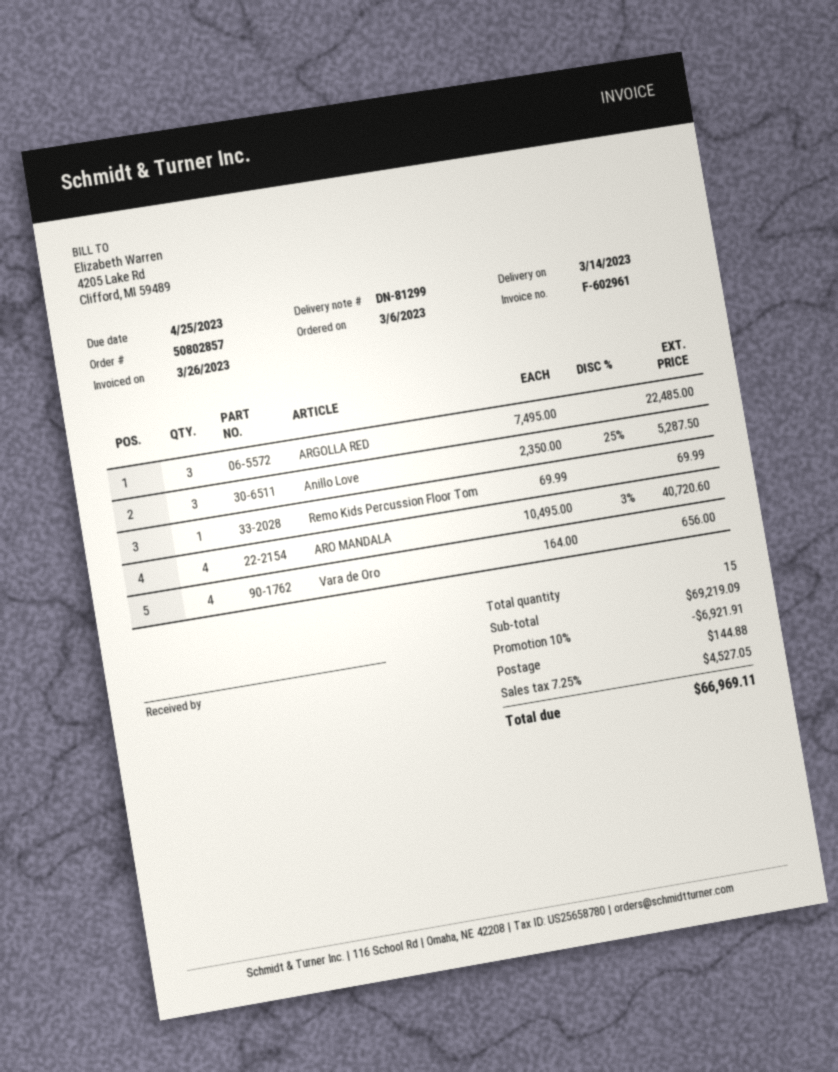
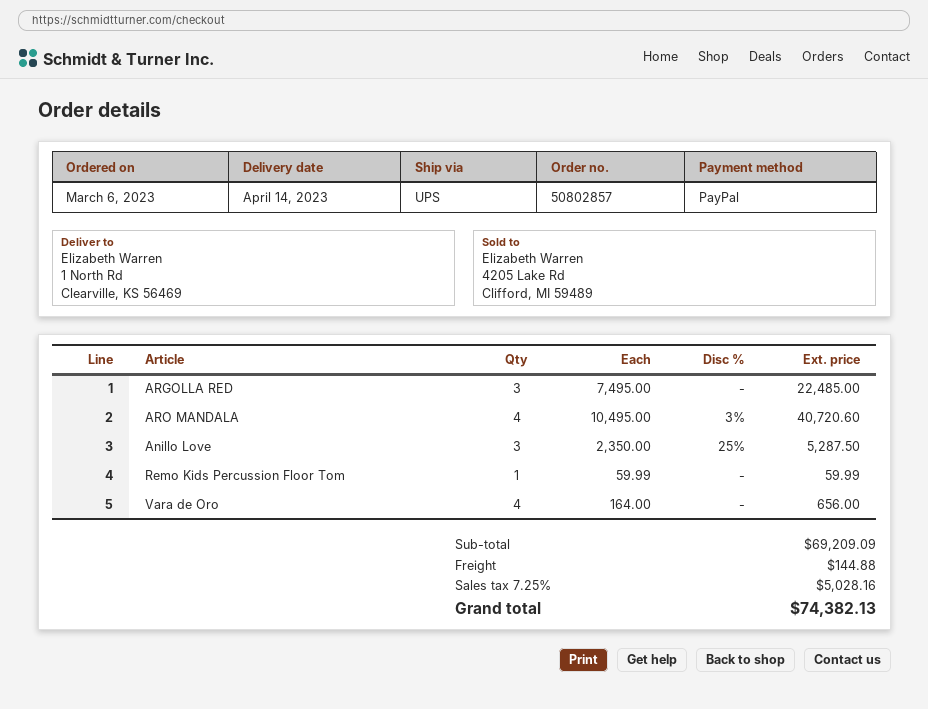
delivery date: 2023-03-14 -> 2023-04-14
Remo Kids Percussion Floor Tom: 1 x 69.99 = 69.99 -> 1 x 59.99 = 59.99
subtotal: 69219.09 -> 69209.09
discount: 10% = 6921.91 -> none
tax: 7.25% = 4527.05 -> 7.25% = 5028.16
total: 66969.11 -> 74382.13

